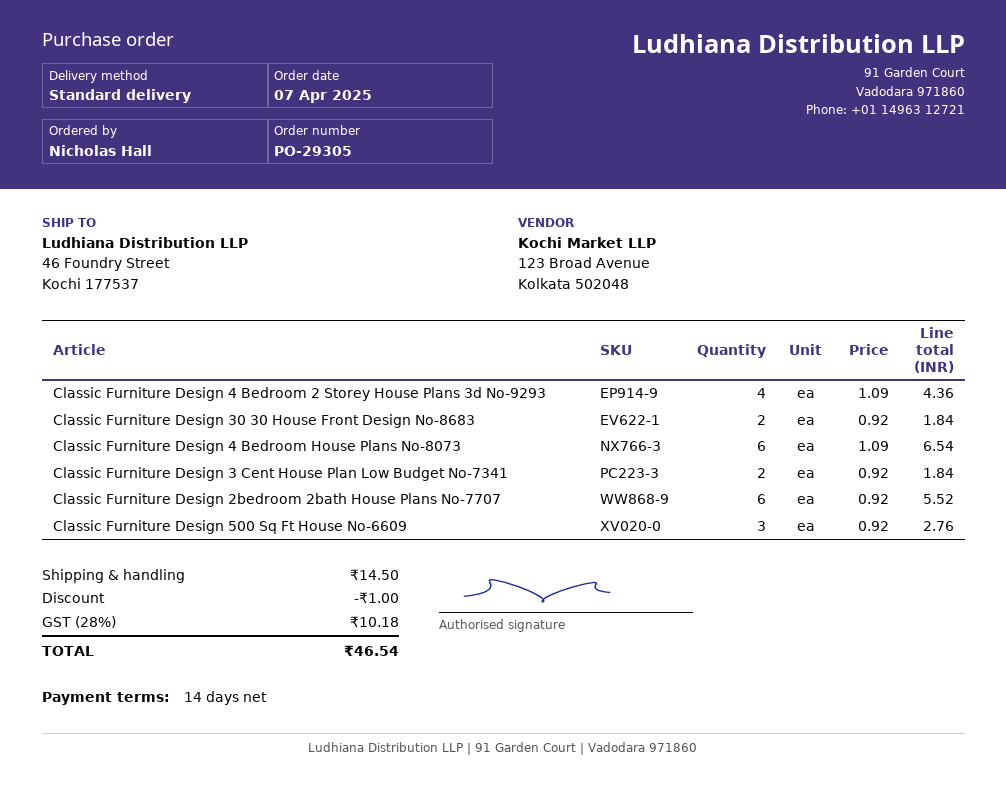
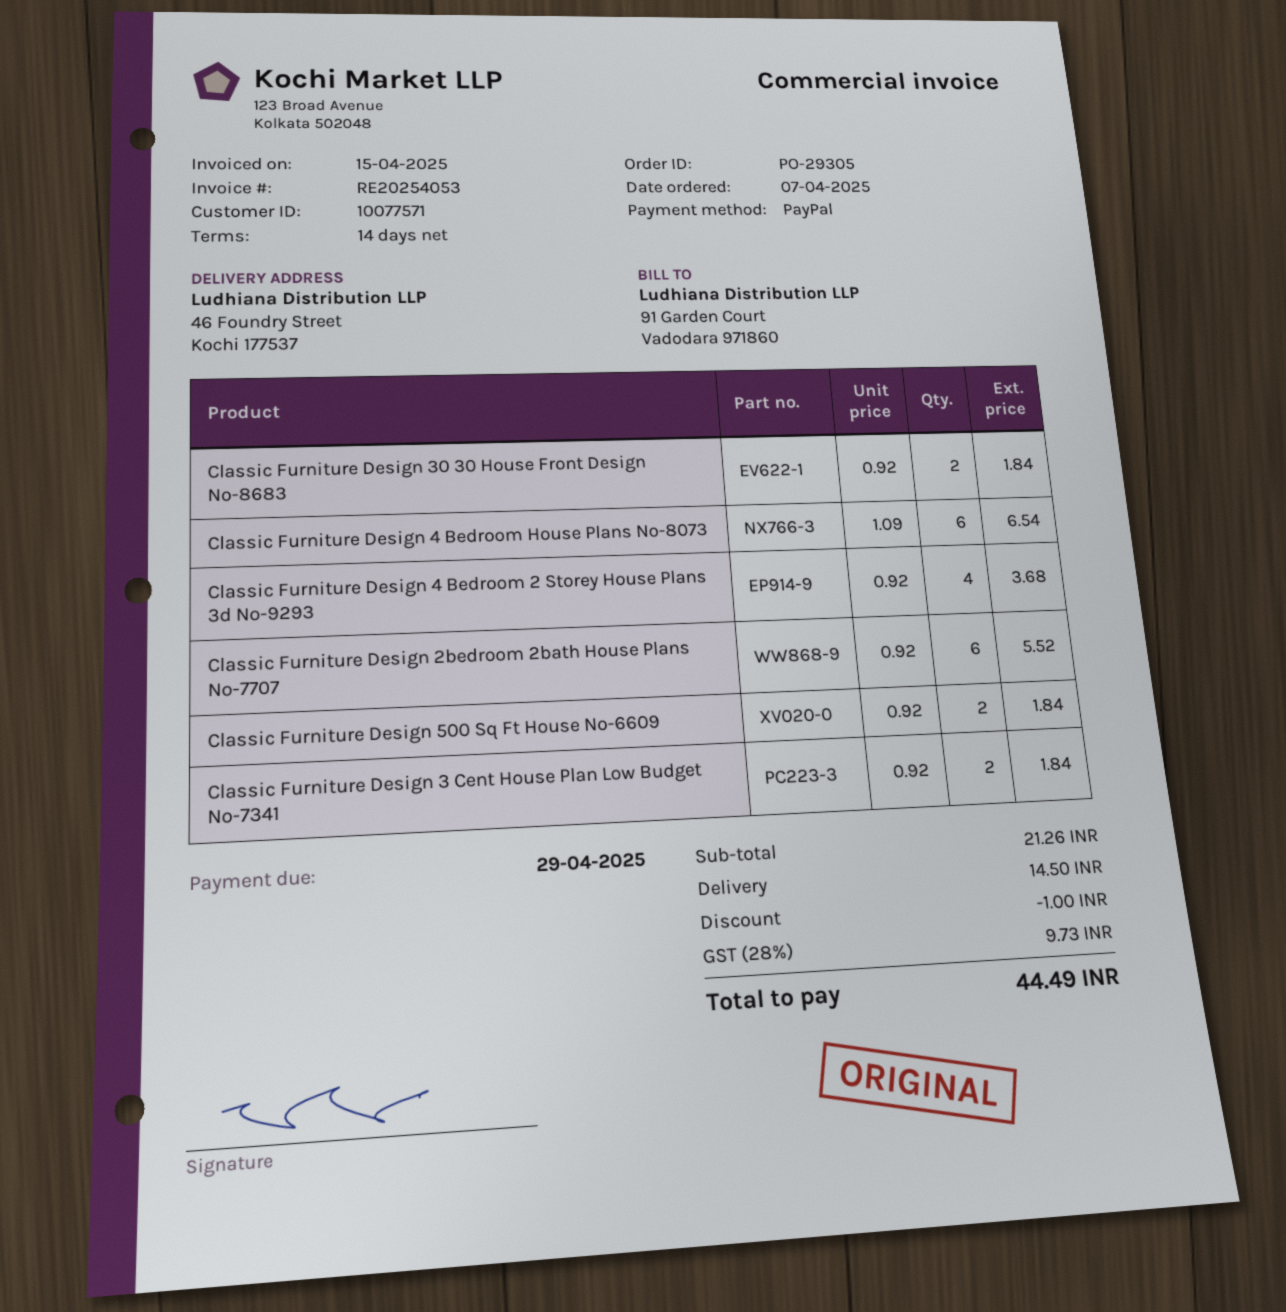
Classic Furniture Design 4 Bedroom 2 Storey House Plans 3d No-9293: 4 x 1.09 = 4.36 -> 4 x 0.92 = 3.68
Classic Furniture Design 500 Sq Ft House No-6609: 3 x 0.92 = 2.76 -> 2 x 0.92 = 1.84
tax: 28% = 10.18 -> 28% = 9.73
total: 46.54 -> 44.49

